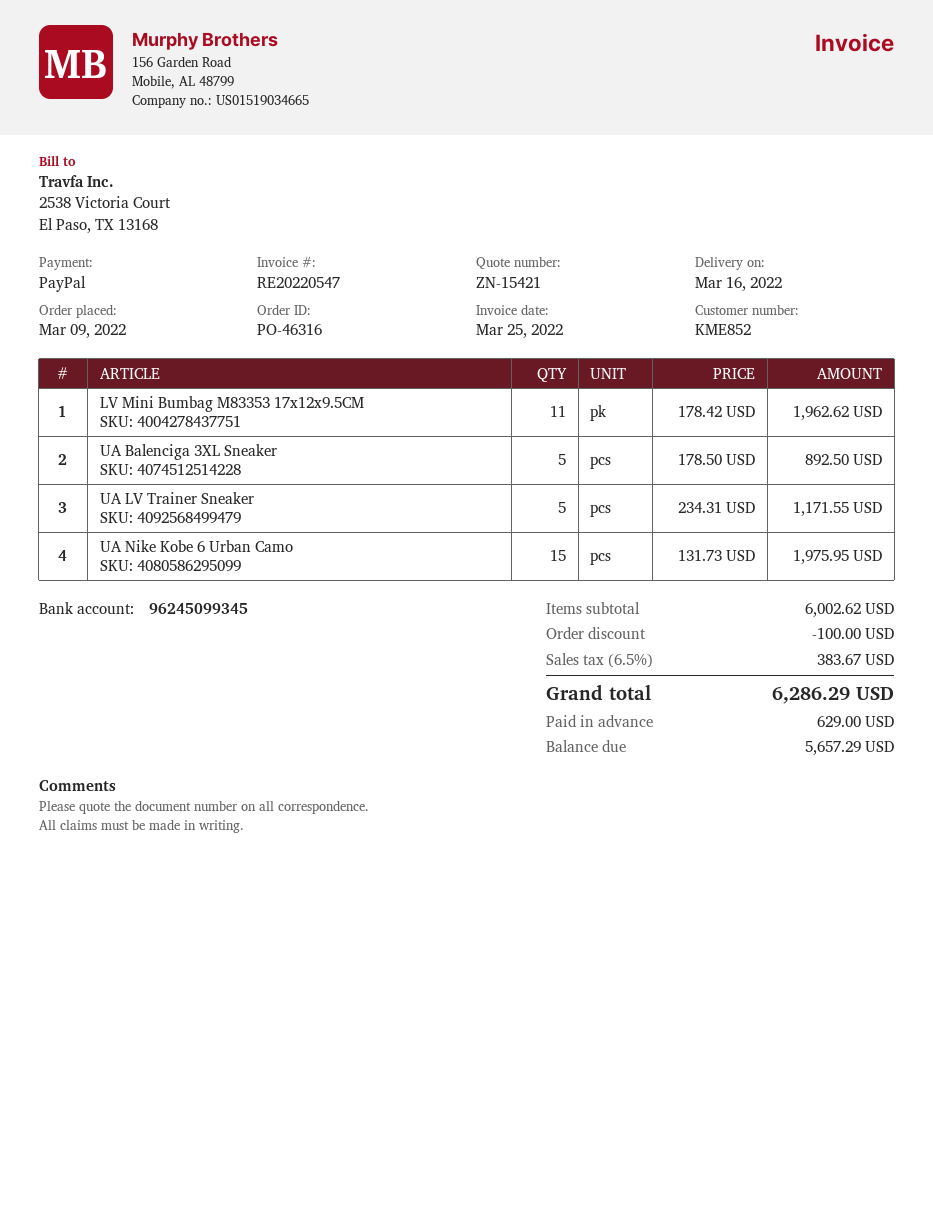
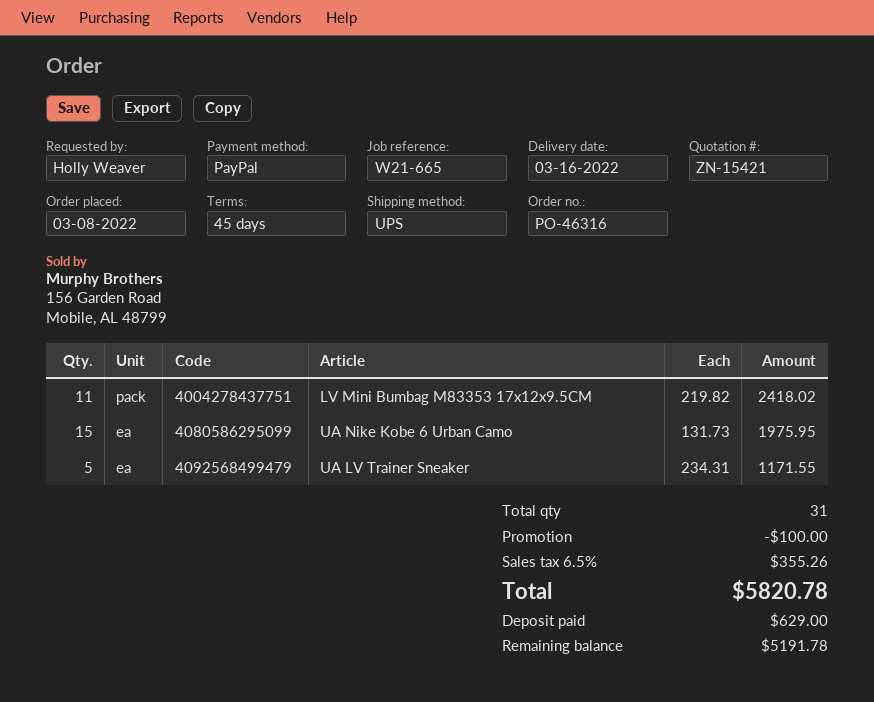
order date: 2022-03-09 -> 2022-03-08
LV Mini Bumbag M83353 17x12x9.5CM: 11 x 178.42 = 1962.62 -> 11 x 219.82 = 2418.02
UA Balenciga 3XL Sneaker: 5 x 178.50 = 892.50 -> none
tax: 6.5% = 383.67 -> 6.5% = 355.26
total: 6286.29 -> 5820.78
balance: 5657.29 -> 5191.78

